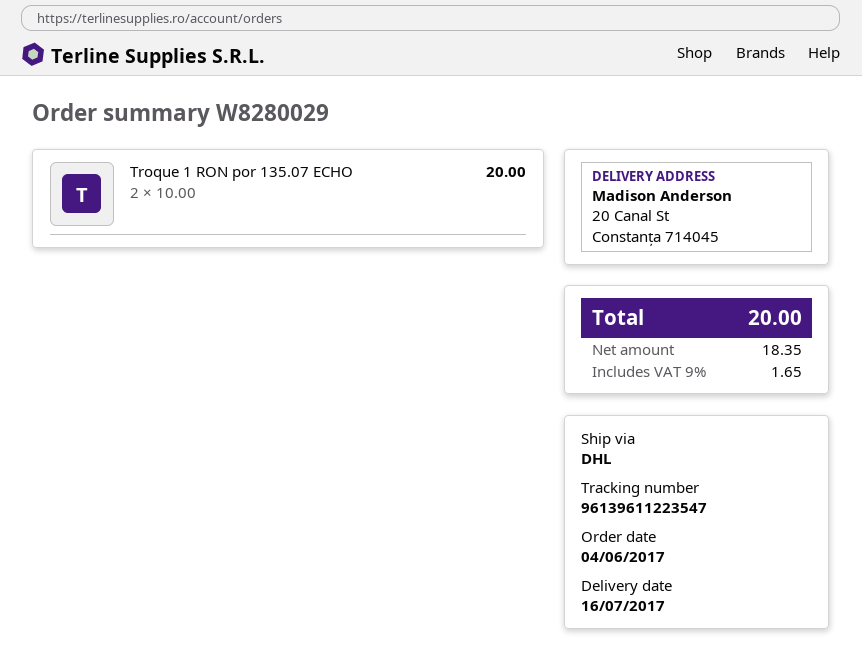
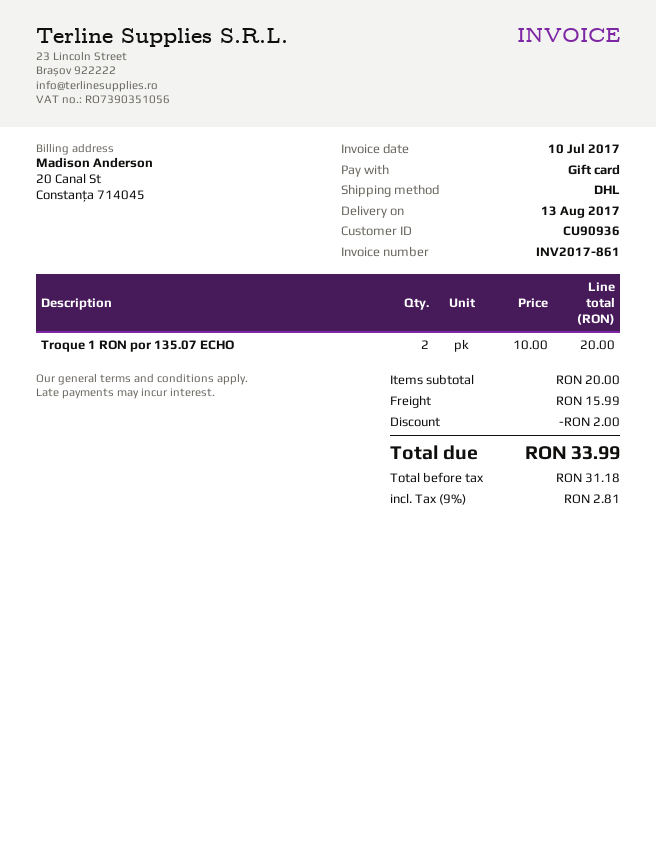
delivery date: 2017-07-16 -> 2017-08-13
discount: none -> 2.00
shipping: none -> 15.99
net: 18.35 -> 31.18
tax: 9% = 1.65 -> 9% = 2.81
total: 20.00 -> 33.99

